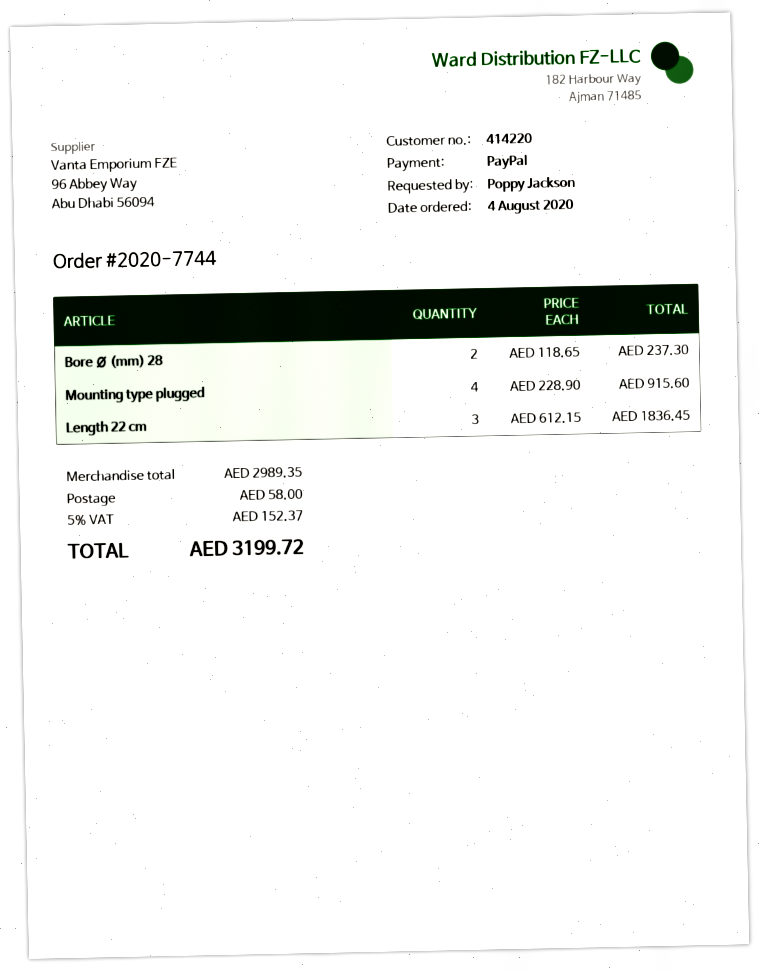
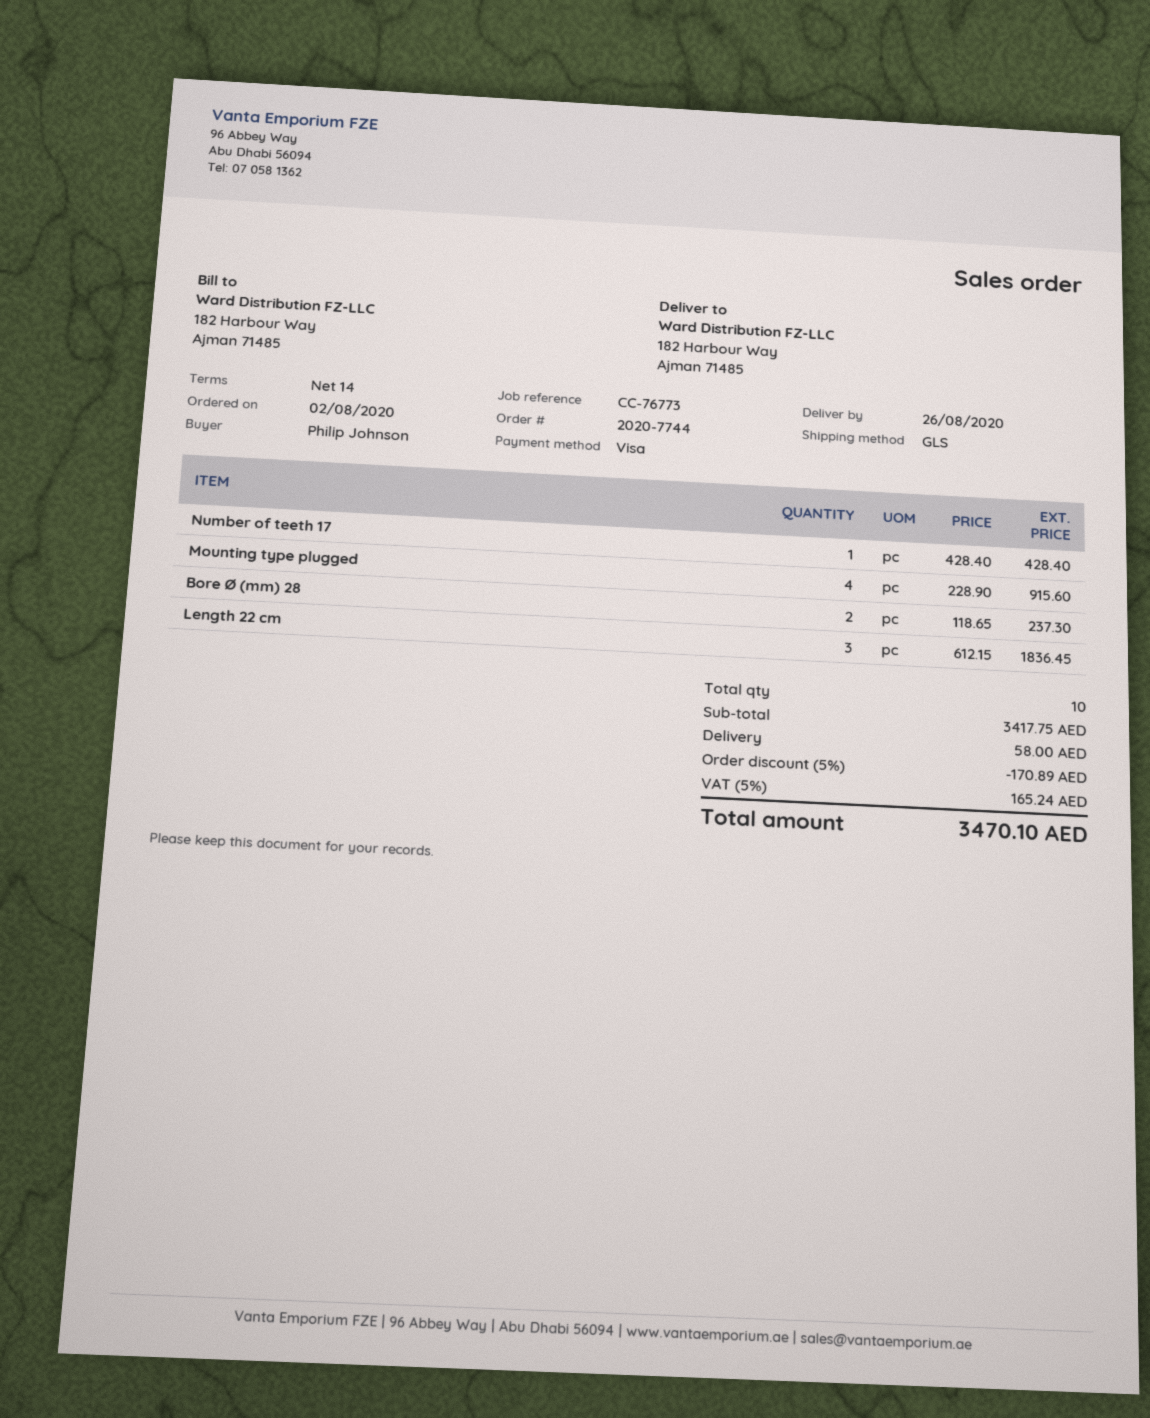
order date: 2020-08-04 -> 2020-08-02
ordered by: Poppy Jackson -> Philip Johnson
payment method: PayPal -> Visa
Number of teeth 17: none -> 1 x 428.40 = 428.40
subtotal: 2989.35 -> 3417.75
discount: none -> 5% = 170.89
tax: 5% = 152.37 -> 5% = 165.24
total: 3199.72 -> 3470.10

